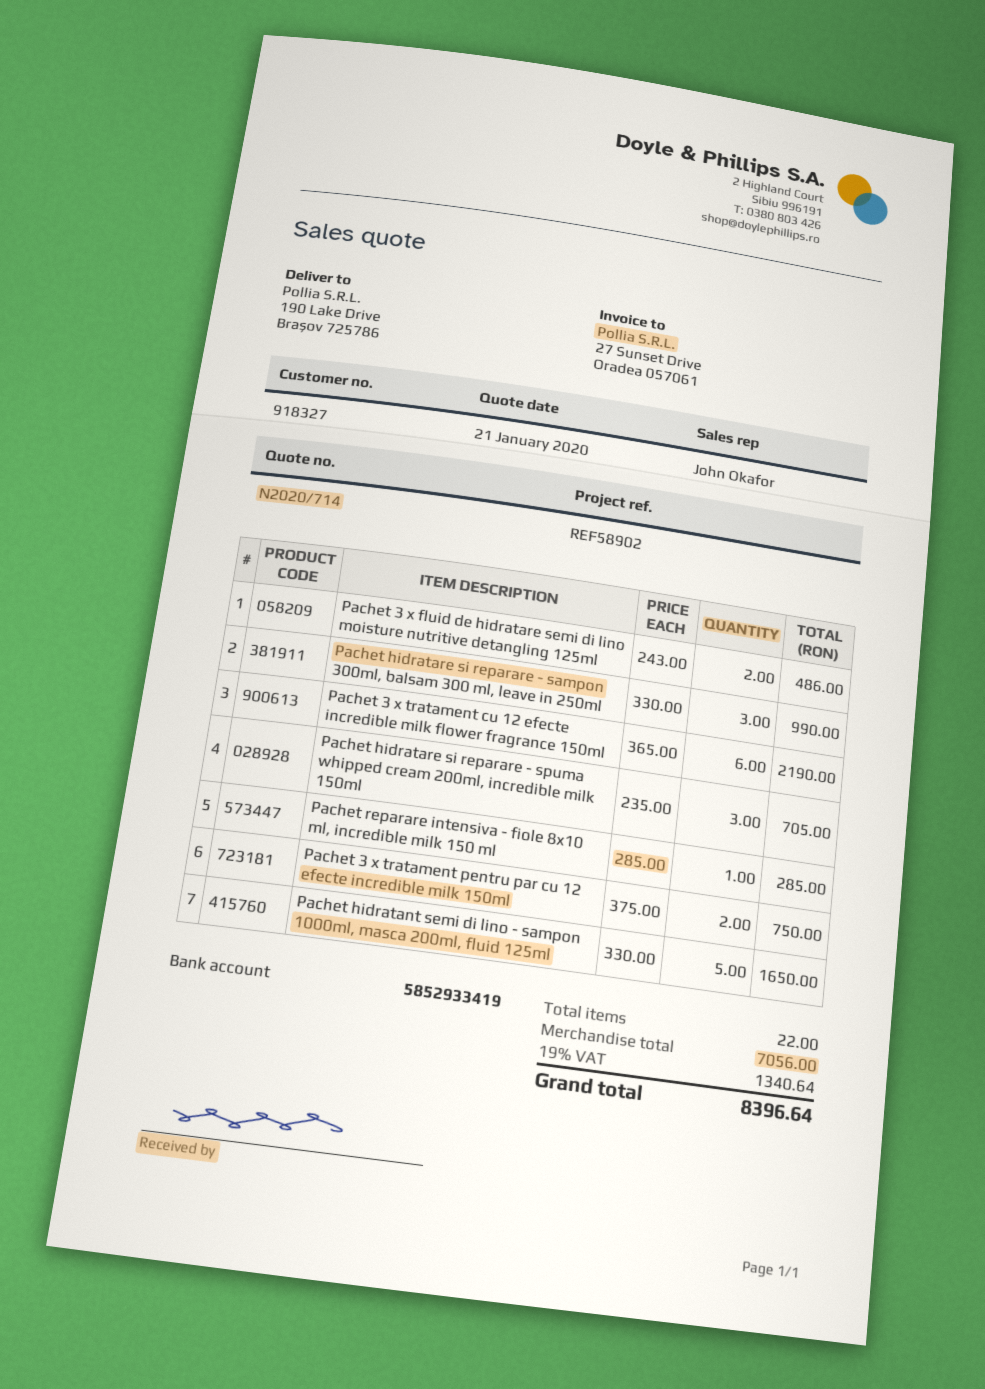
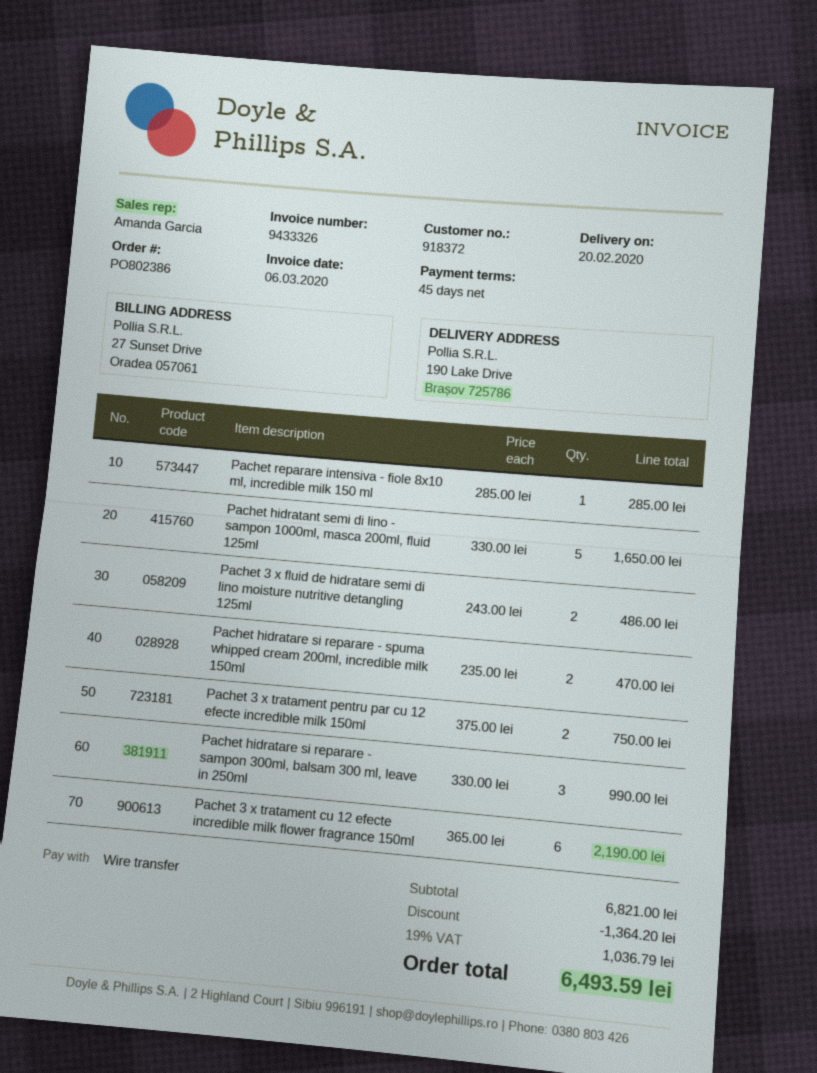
customer number: 918327 -> 918372
sales rep: John Okafor -> Amanda Garcia
Pachet hidratare si reparare - spuma whipped cream 200ml, incredible milk 150ml: 3 x 235.00 = 705.00 -> 2 x 235.00 = 470.00
subtotal: 7056.00 -> 6821.00
discount: none -> 1364.20
tax: 19% = 1340.64 -> 19% = 1036.79
total: 8396.64 -> 6493.59

